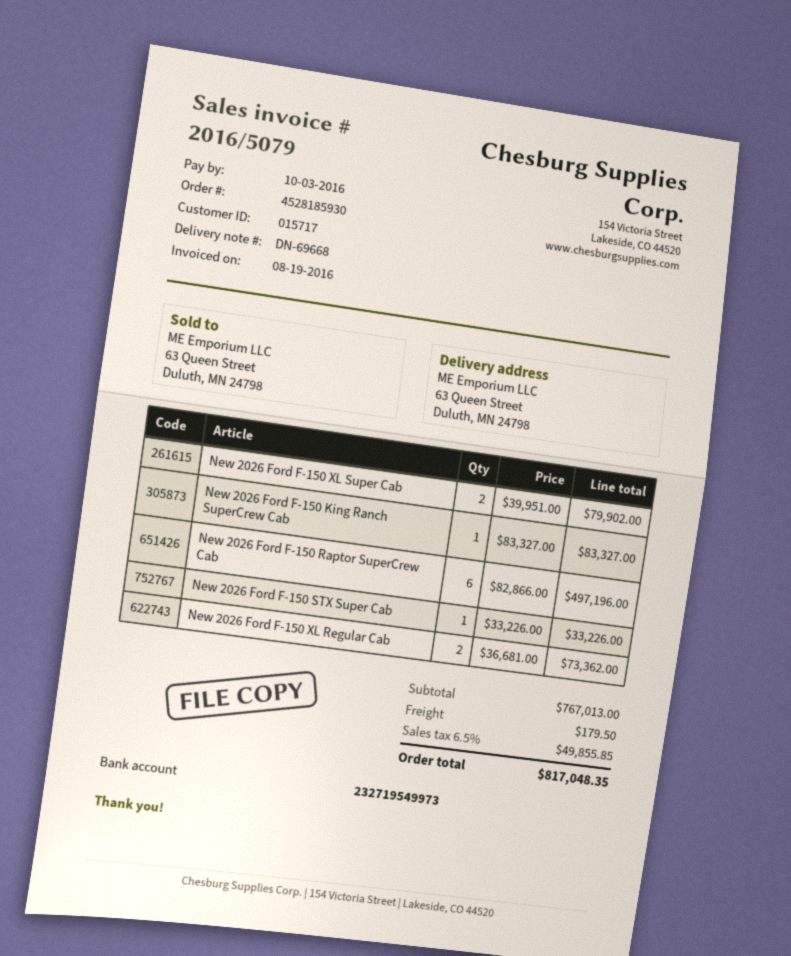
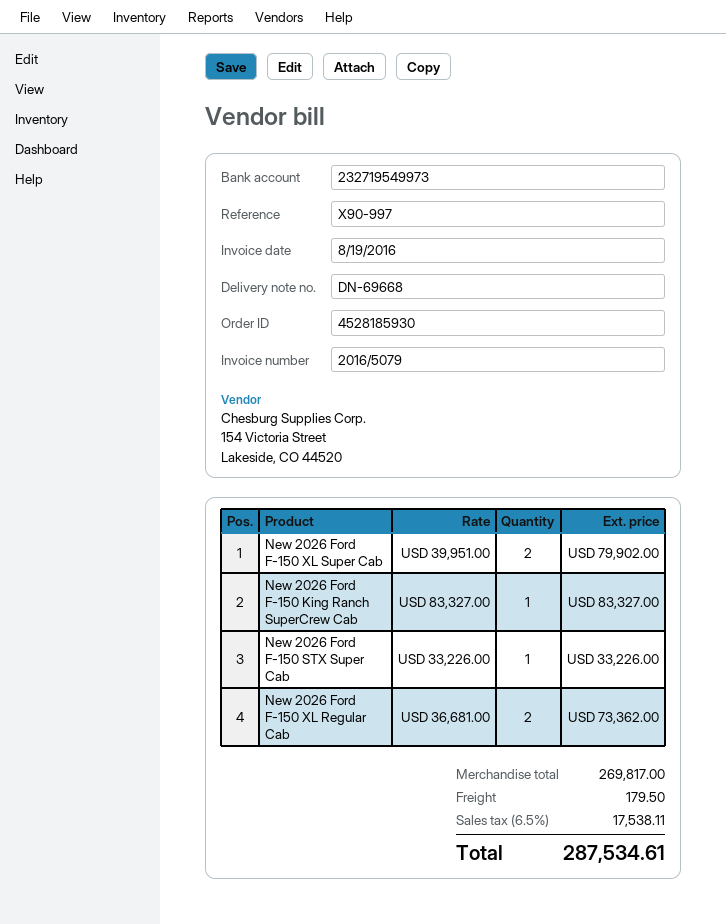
New 2026 Ford F-150 Raptor SuperCrew Cab: 6 x 82866.00 = 497196.00 -> none
subtotal: 767013.00 -> 269817.00
tax: 6.5% = 49855.85 -> 6.5% = 17538.11
total: 817048.35 -> 287534.61

